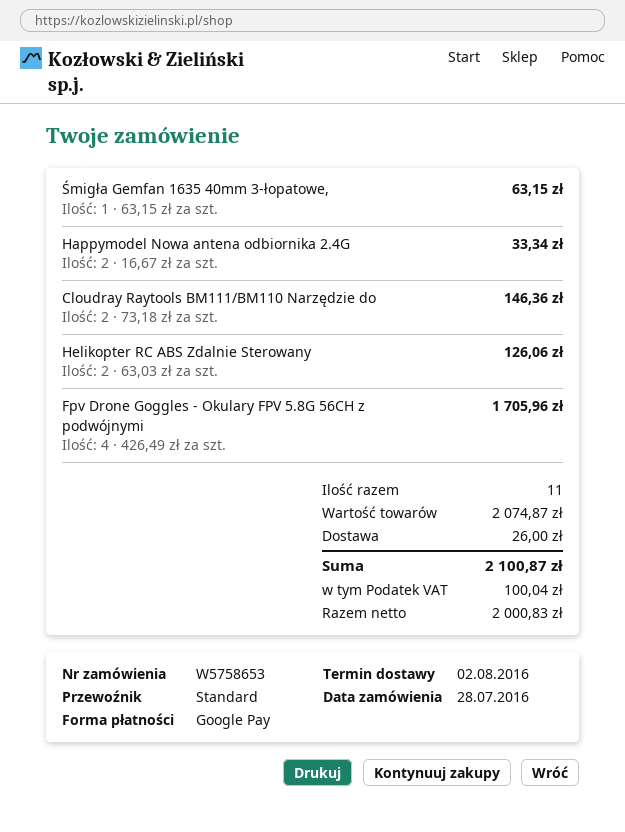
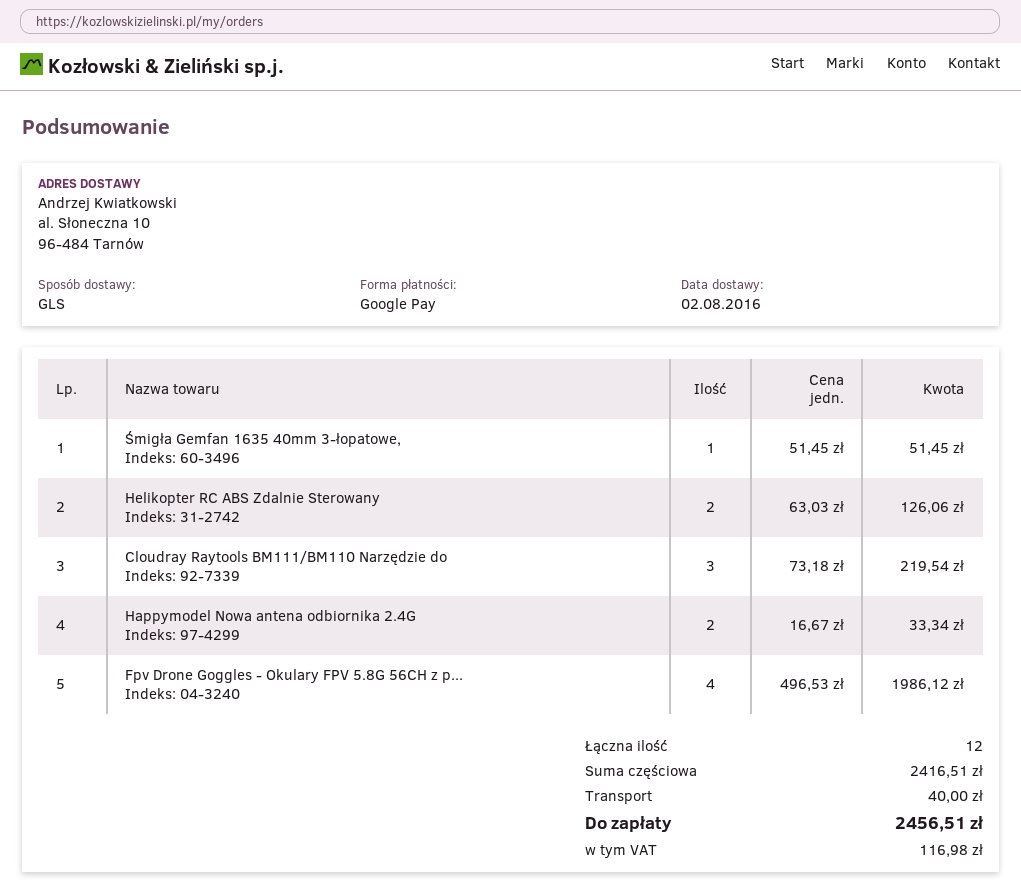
shipping method: standard -> GLS
Śmigła Gemfan 1635 40mm 3-łopatowe,: 1 x 63.15 = 63.15 -> 1 x 51.45 = 51.45
Cloudray Raytools BM111/BM110 Narzędzie do: 2 x 73.18 = 146.36 -> 3 x 73.18 = 219.54
Fpv Drone Goggles - Okulary FPV 5.8G 56CH z podwójnymi: 4 x 426.49 = 1705.96 -> 4 x 496.53 = 1986.12
total quantity: 11 -> 12
subtotal: 2074.87 -> 2416.51
shipping: 26.00 -> 40.00
tax: 100.04 -> 116.98
total: 2100.87 -> 2456.51

